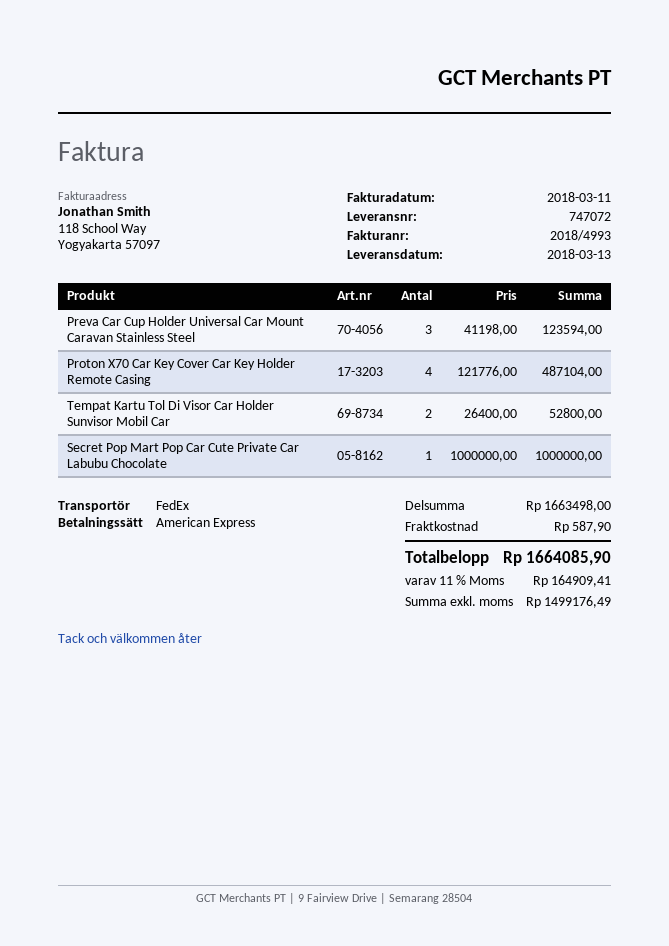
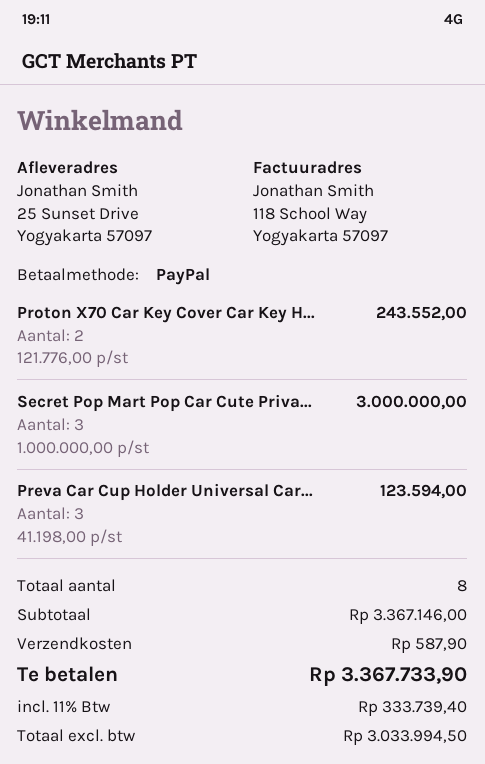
payment method: American Express -> PayPal
Proton X70 Car Key Cover Car Key Holder Remote Casing: 4 x 121776.00 = 487104.00 -> 2 x 121776.00 = 243552.00
Tempat Kartu Tol Di Visor Car Holder Sunvisor Mobil Car: 2 x 26400.00 = 52800.00 -> none
Secret Pop Mart Pop Car Cute Private Car Labubu Chocolate: 1 x 1000000.00 = 1000000.00 -> 3 x 1000000.00 = 3000000.00
subtotal: 1663498.00 -> 3367146.00
net: 1499176.49 -> 3033994.50
tax: 11% = 164909.41 -> 11% = 333739.40
total: 1664085.90 -> 3367733.90

